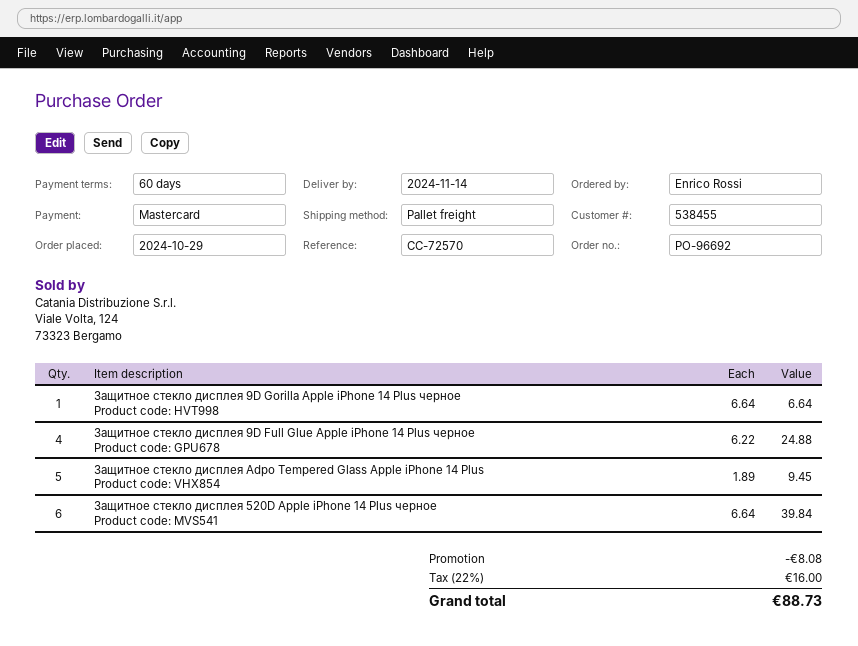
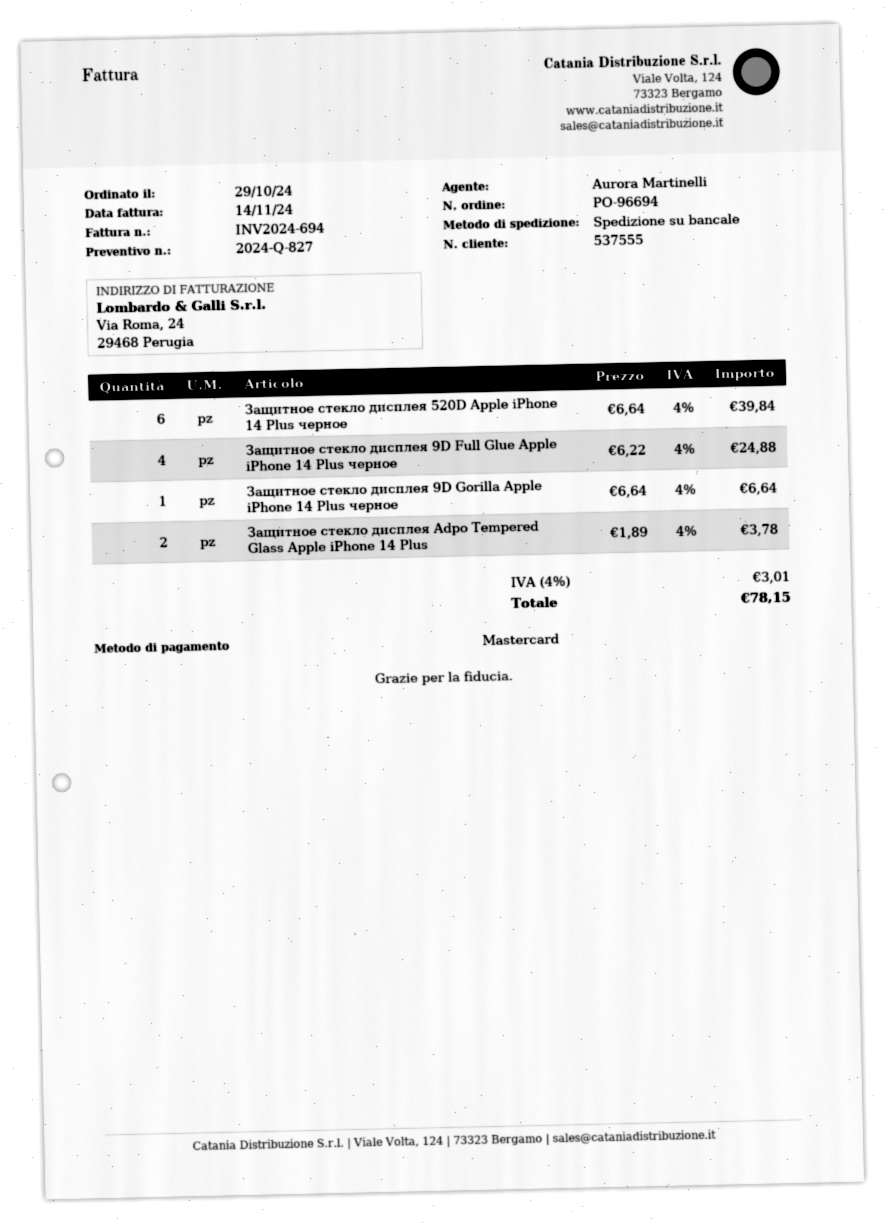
order number: PO-96692 -> PO-96694
customer number: 538455 -> 537555
Защитное стекло дисплея Adpo Tempered Glass Apple iPhone 14 Plus: 5 x 1.89 = 9.45 -> 2 x 1.89 = 3.78
discount: 8.08 -> none
tax: 22% = 16.00 -> 4% = 3.01
total: 88.73 -> 78.15

